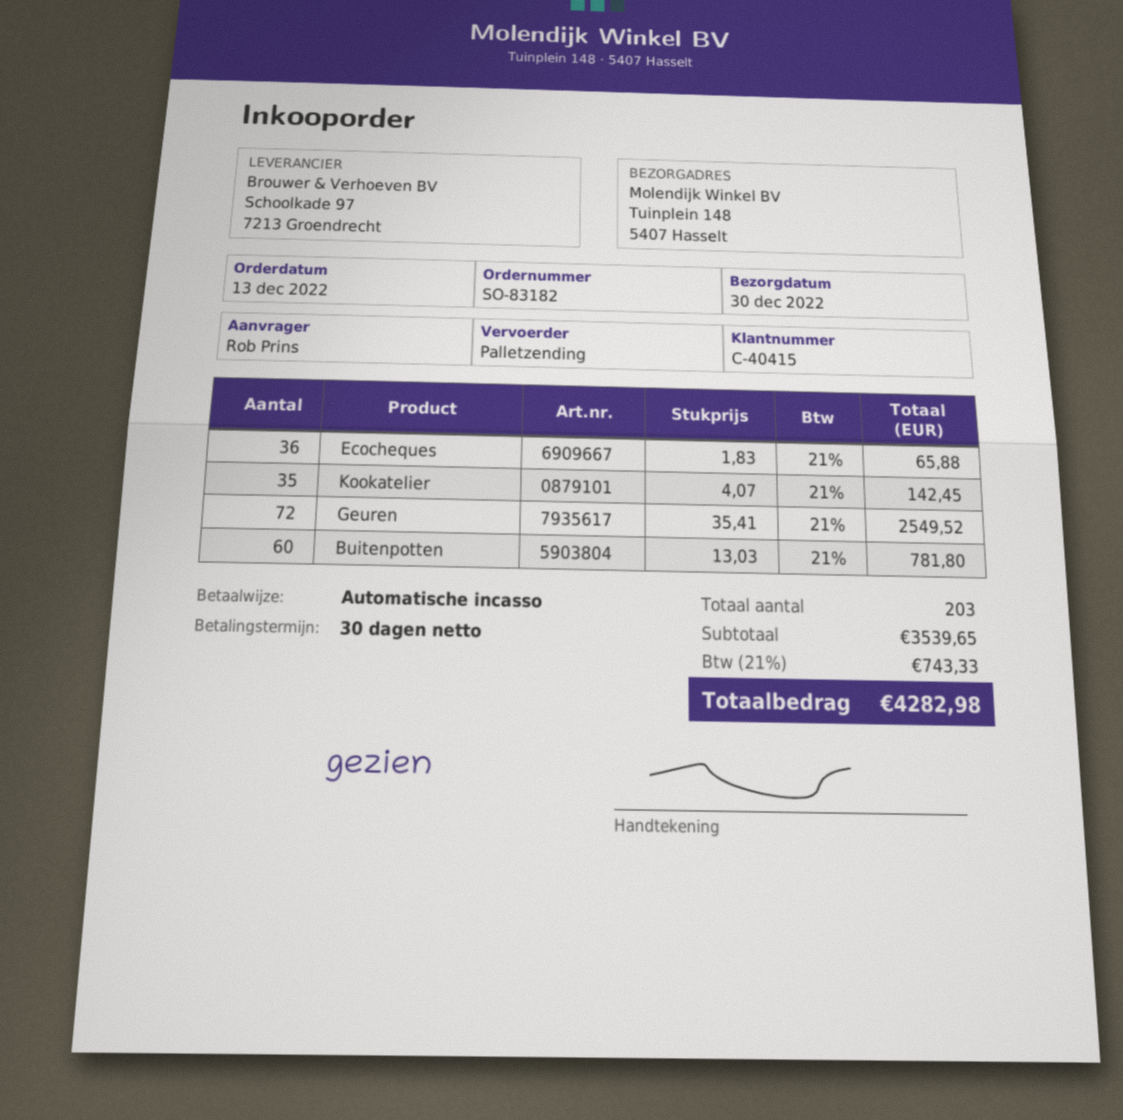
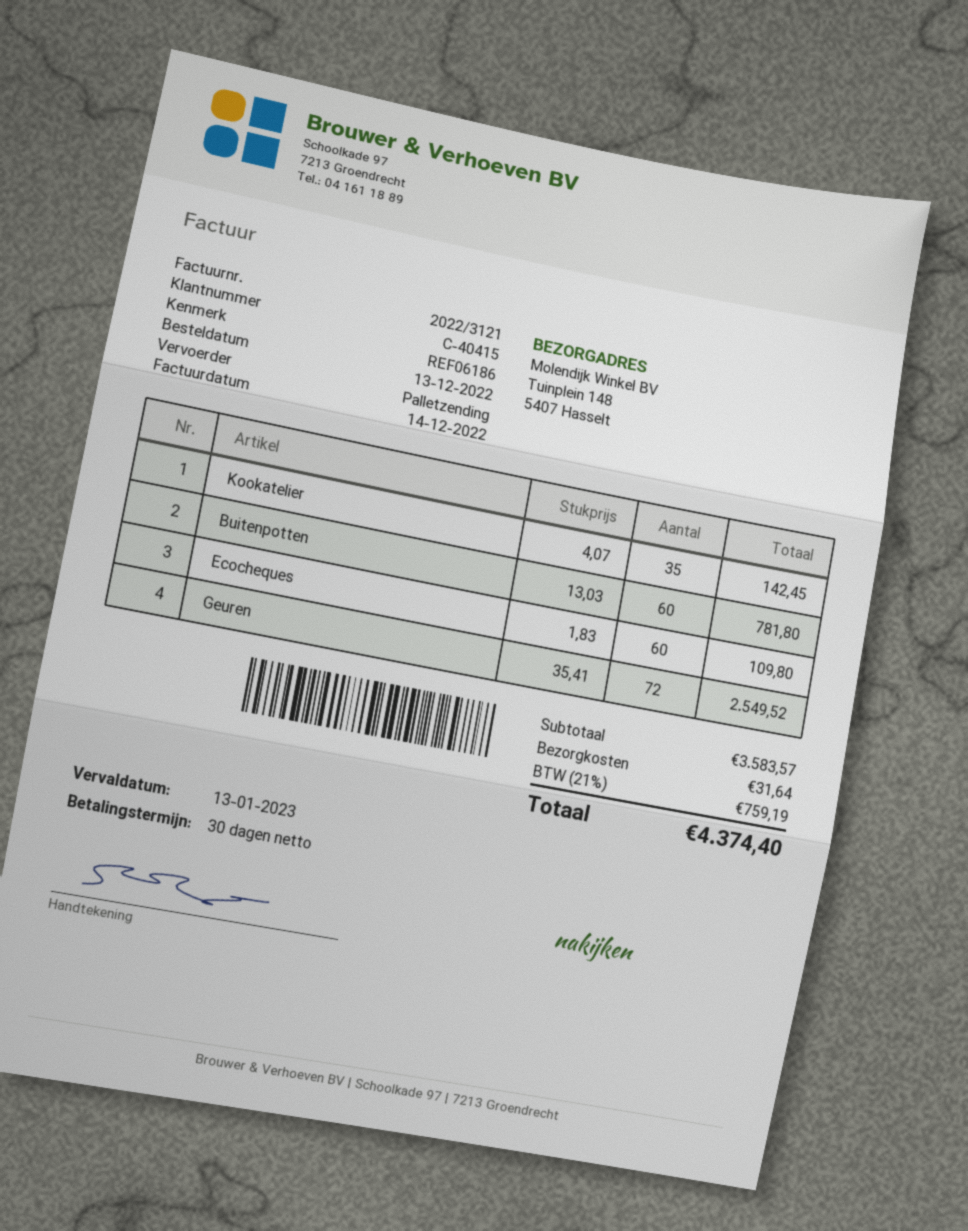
Ecocheques: 36 x 1.83 = 65.88 -> 60 x 1.83 = 109.80
subtotal: 3539.65 -> 3583.57
shipping: none -> 31.64
tax: 21% = 743.33 -> 21% = 759.19
total: 4282.98 -> 4374.40

